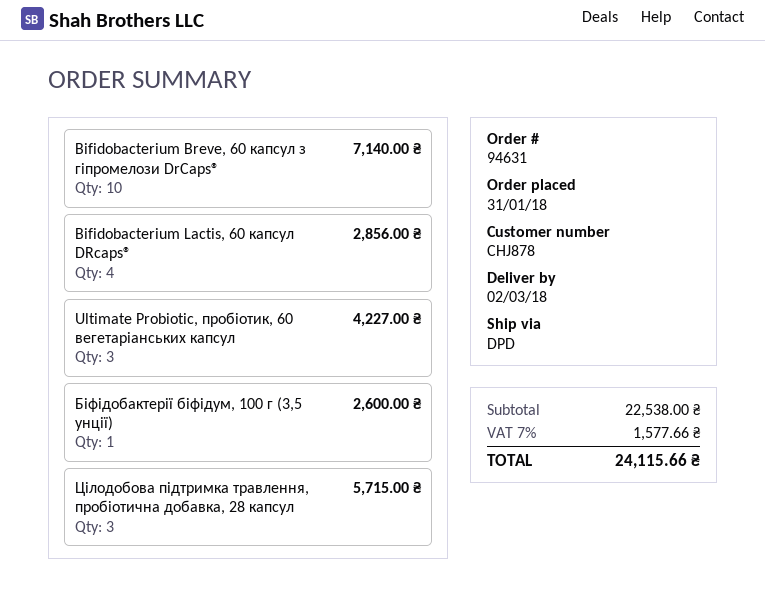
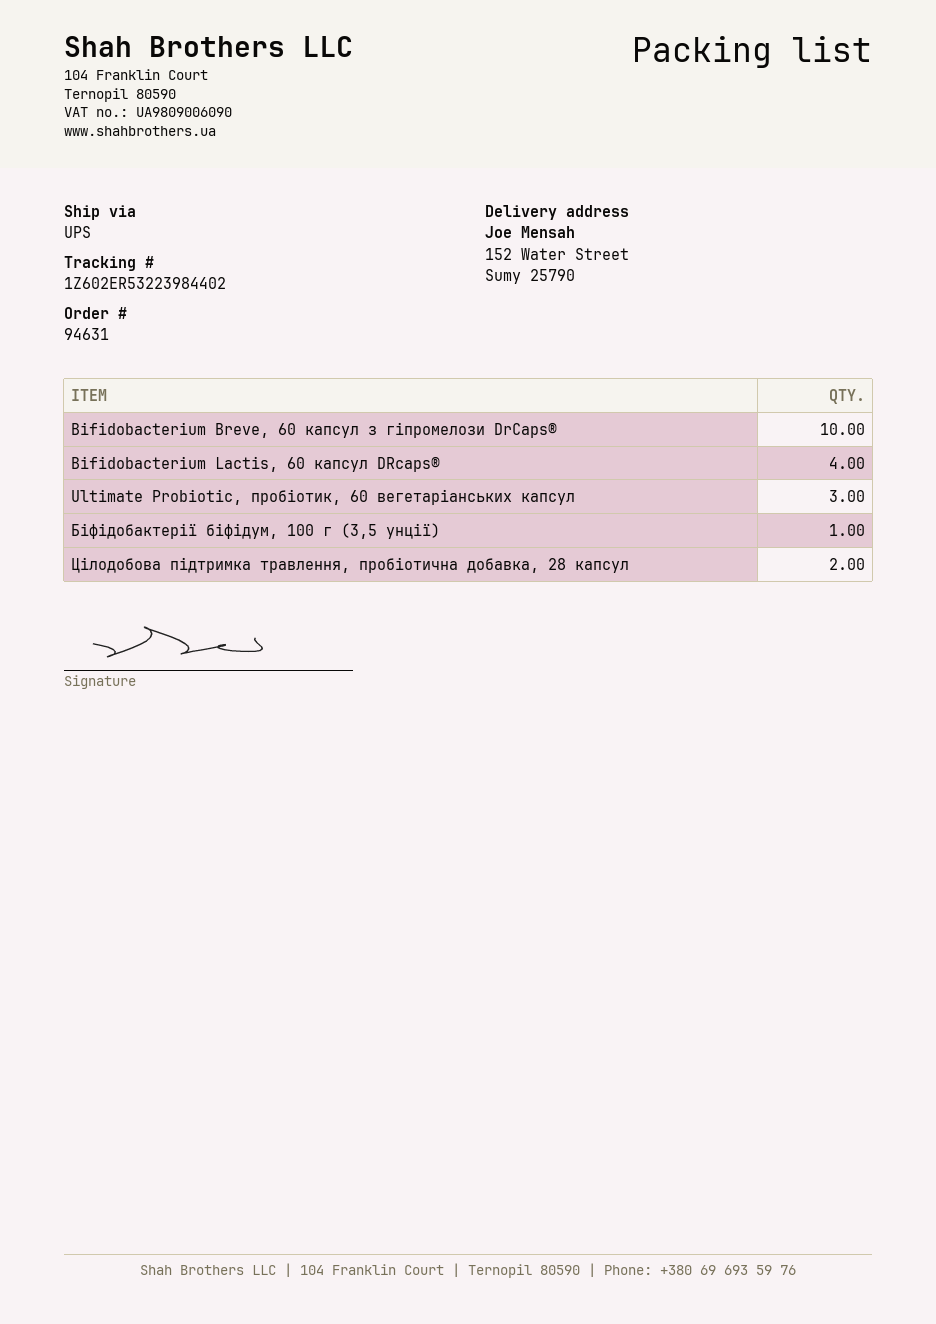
shipping method: DPD -> UPS
Цілодобова підтримка травлення, пробіотична добавка, 28 капсул: 3 -> 2

